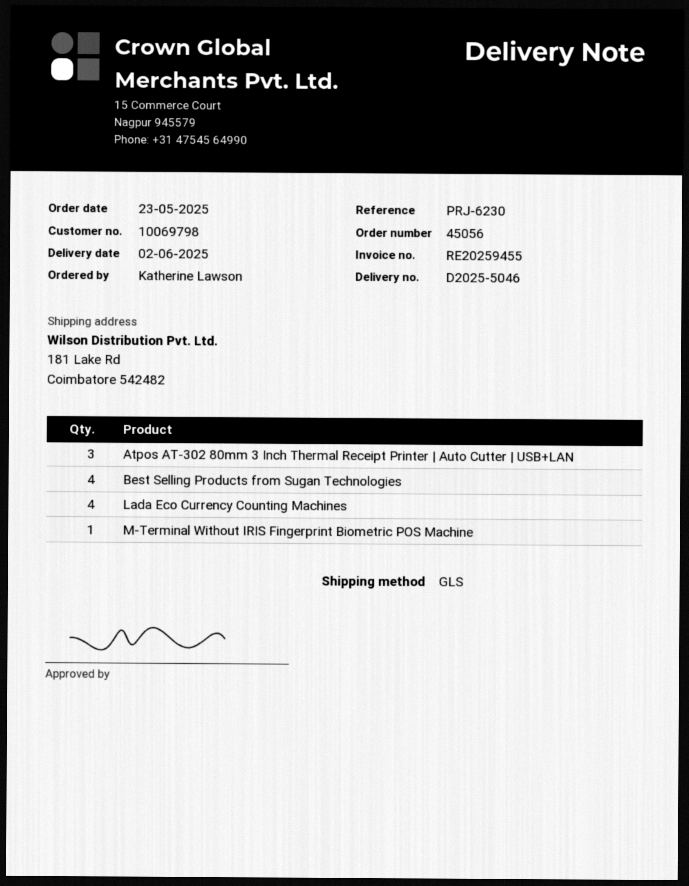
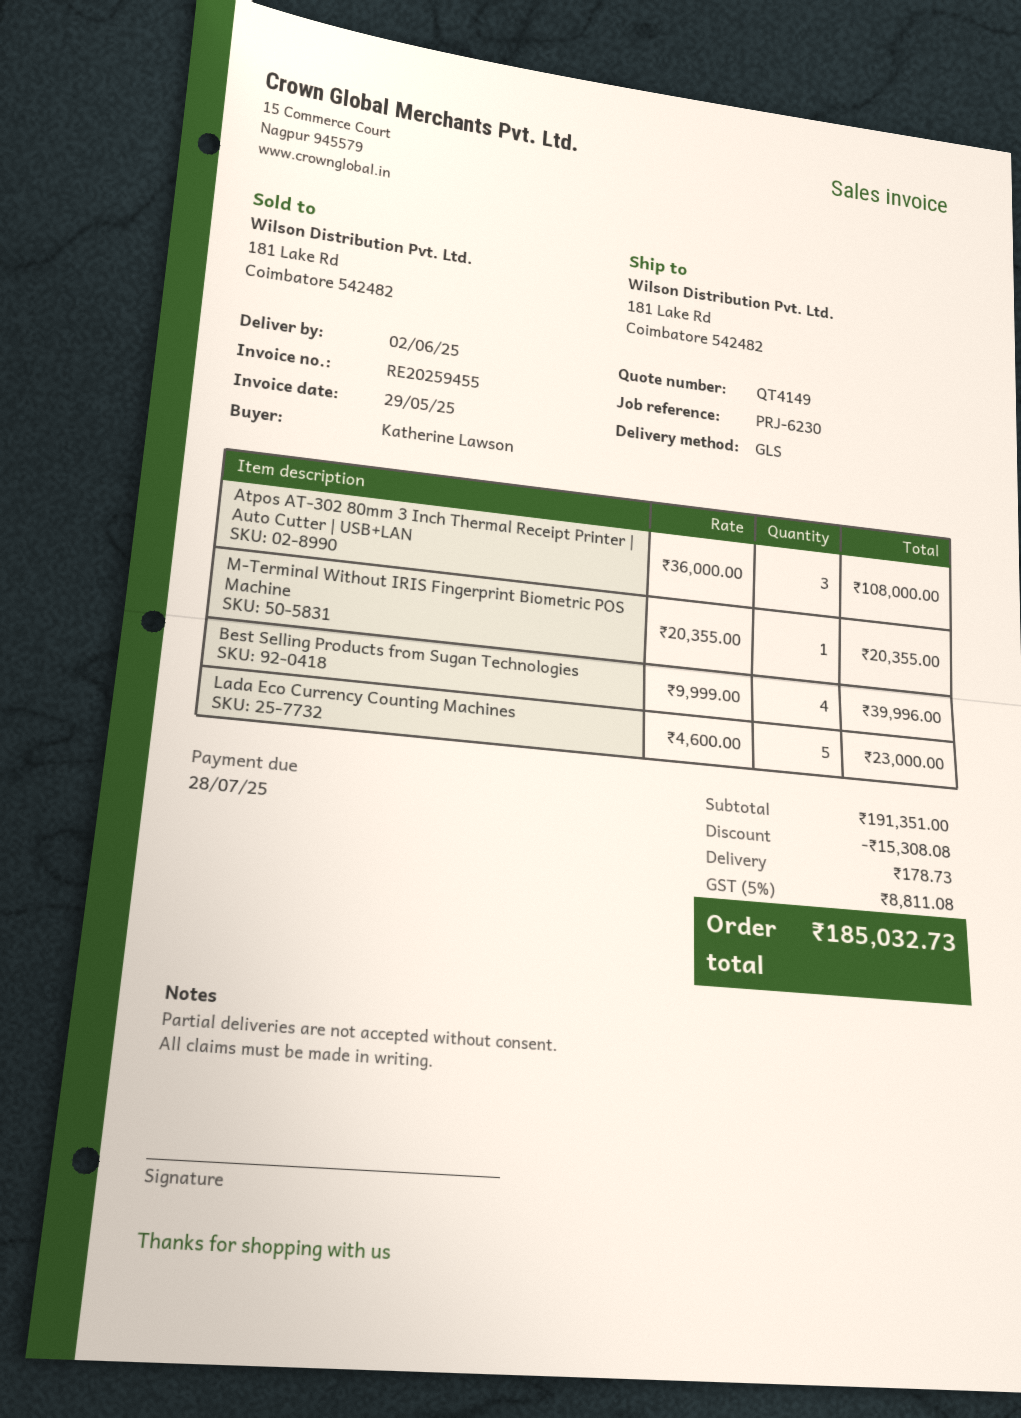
Lada Eco Currency Counting Machines: 4 -> 5

